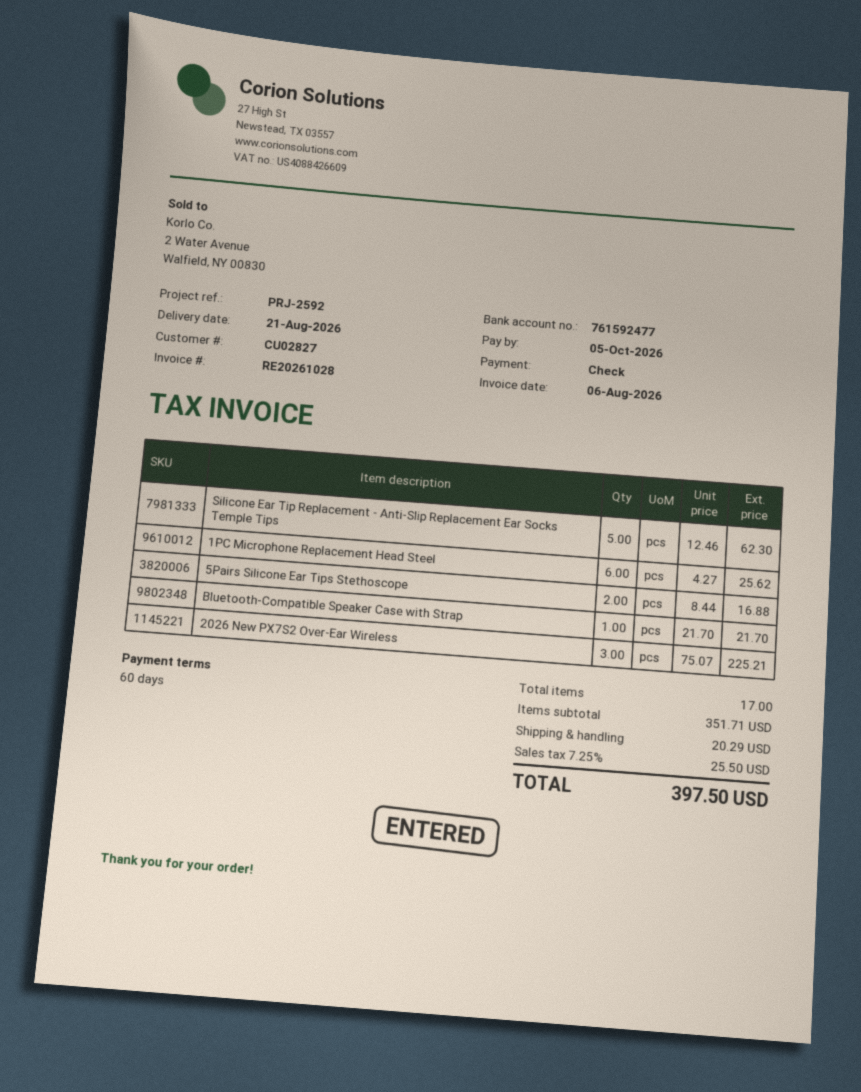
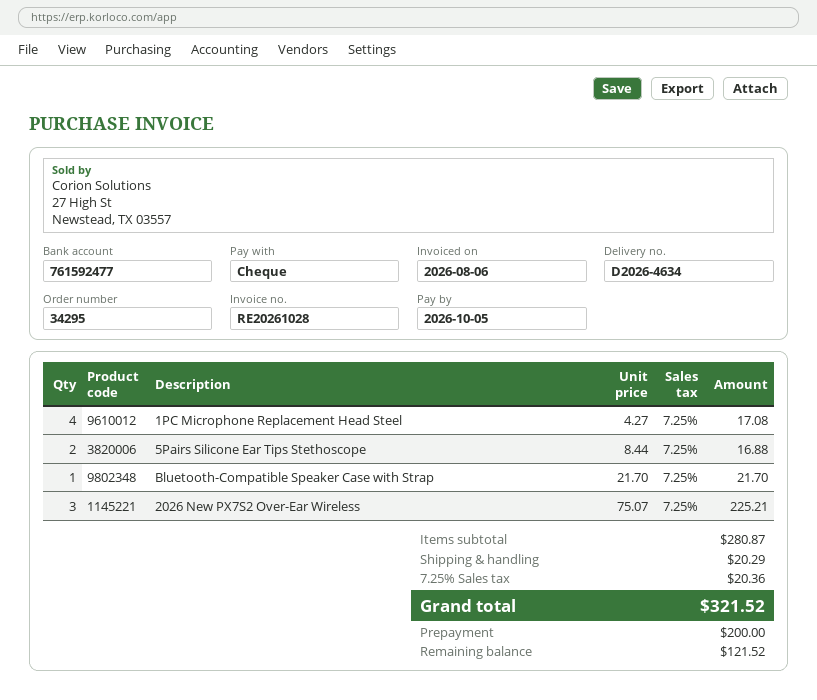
Silicone Ear Tip Replacement - Anti-Slip Replacement Ear Socks Temple Tips: 5 x 12.46 = 62.30 -> none
1PC Microphone Replacement Head Steel: 6 x 4.27 = 25.62 -> 4 x 4.27 = 17.08
subtotal: 351.71 -> 280.87
tax: 7.25% = 25.50 -> 7.25% = 20.36
total: 397.50 -> 321.52

